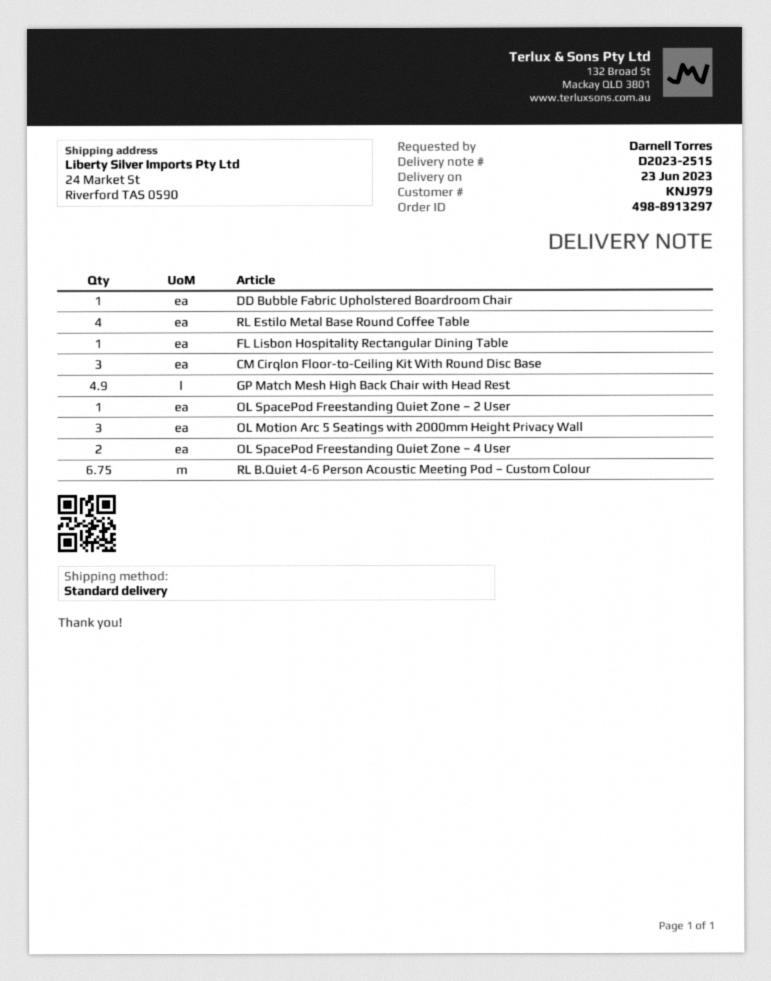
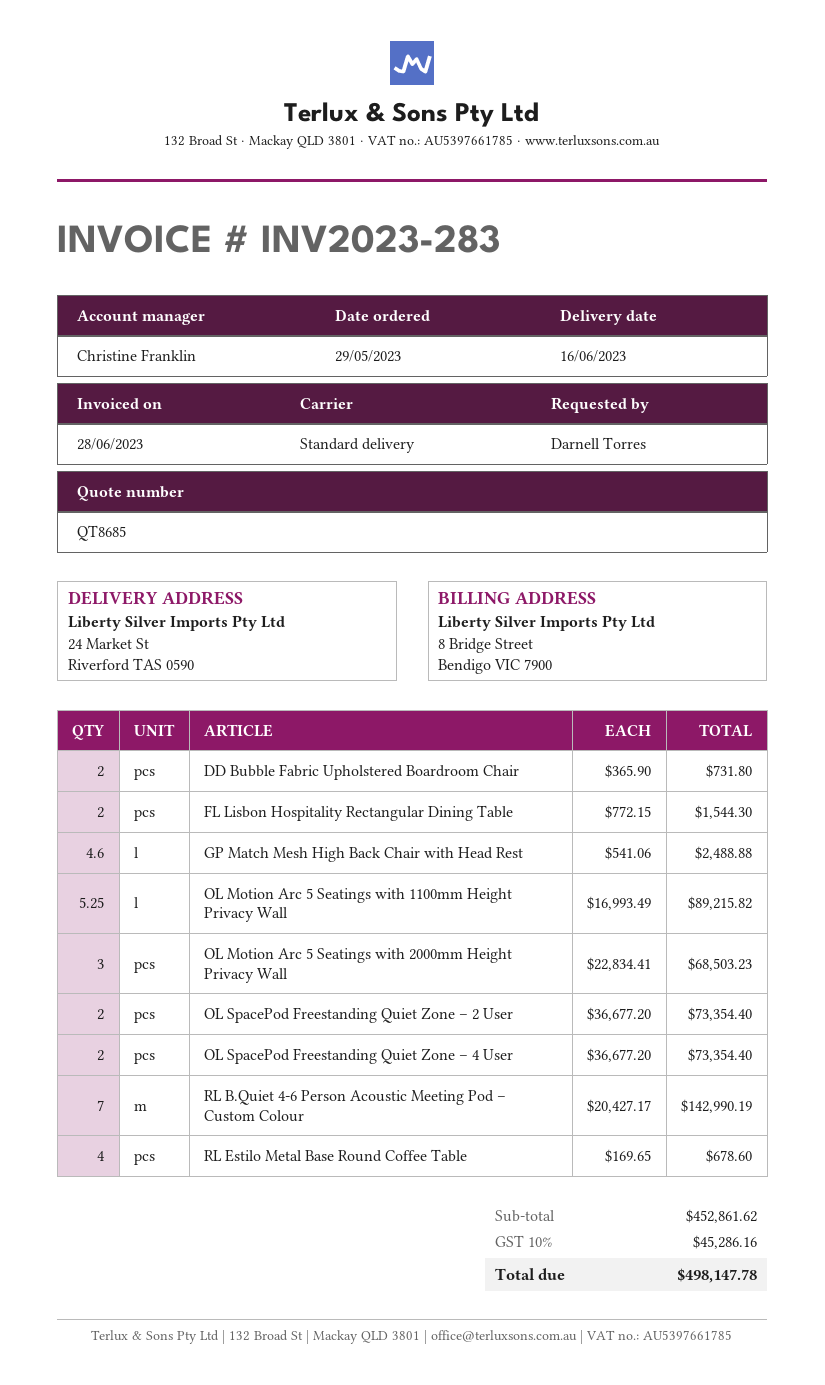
delivery date: 2023-06-23 -> 2023-06-16
DD Bubble Fabric Upholstered Boardroom Chair: 1 -> 2
FL Lisbon Hospitality Rectangular Dining Table: 1 -> 2
CM Cirqlon Floor-to-Ceiling Kit With Round Disc Base: 3 -> none
GP Match Mesh High Back Chair with Head Rest: 4.9 -> 4.6
OL SpacePod Freestanding Quiet Zone – 2 User: 1 -> 2
RL B.Quiet 4-6 Person Acoustic Meeting Pod – Custom Colour: 6.75 -> 7
OL Motion Arc 5 Seatings with 1100mm Height Privacy Wall: none -> 5.25

